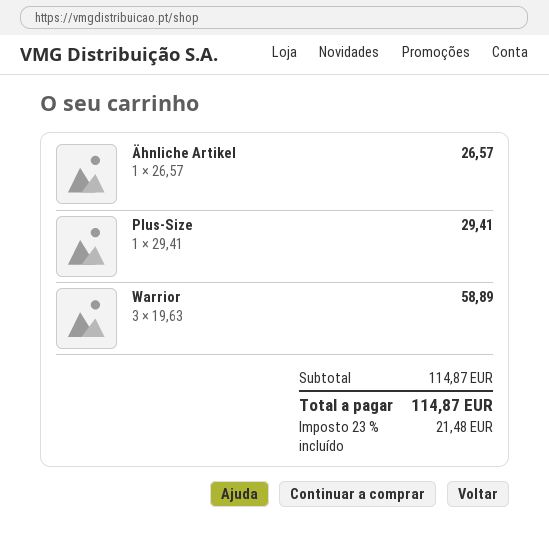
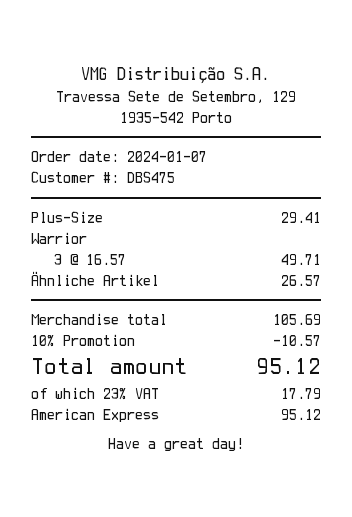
Warrior: 3 x 19.63 = 58.89 -> 3 x 16.57 = 49.71
subtotal: 114.87 -> 105.69
discount: none -> 10% = 10.57
tax: 23% = 21.48 -> 23% = 17.79
total: 114.87 -> 95.12

